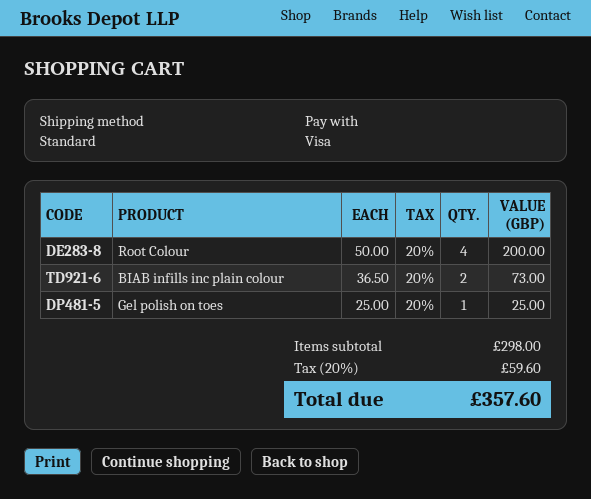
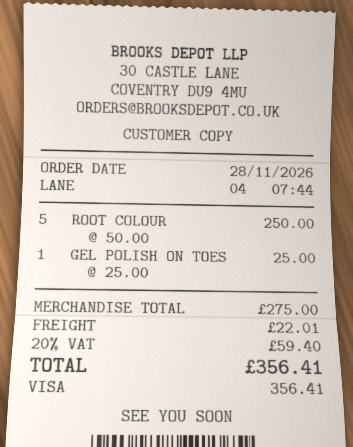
Root Colour: 4 x 50.00 = 200.00 -> 5 x 50.00 = 250.00
BIAB infills inc plain colour: 2 x 36.50 = 73.00 -> none
subtotal: 298.00 -> 275.00
shipping: none -> 22.01
tax: 20% = 59.60 -> 20% = 59.40
total: 357.60 -> 356.41

